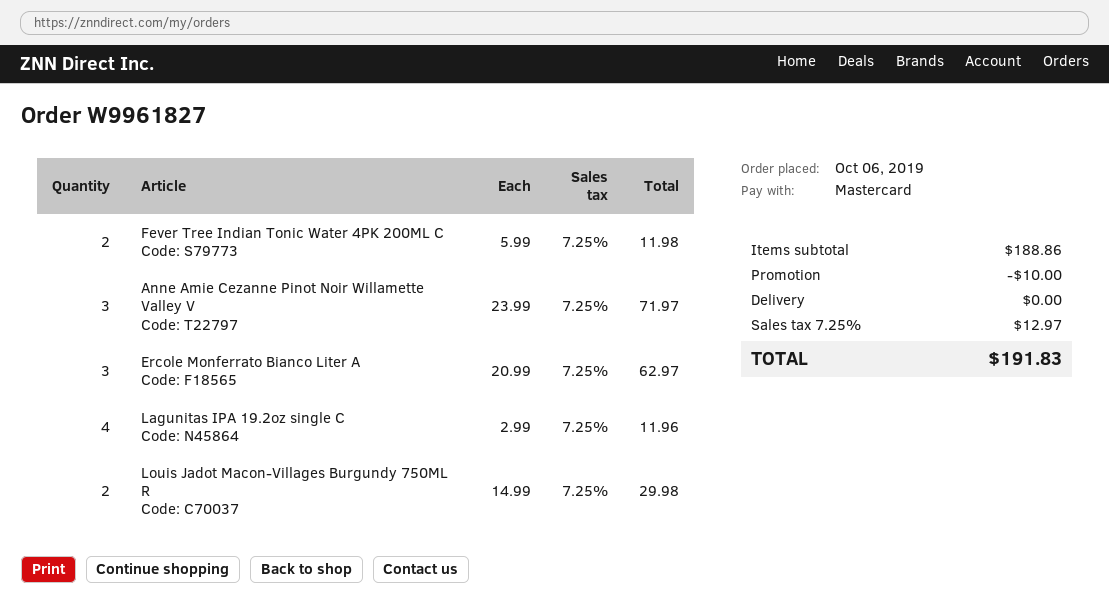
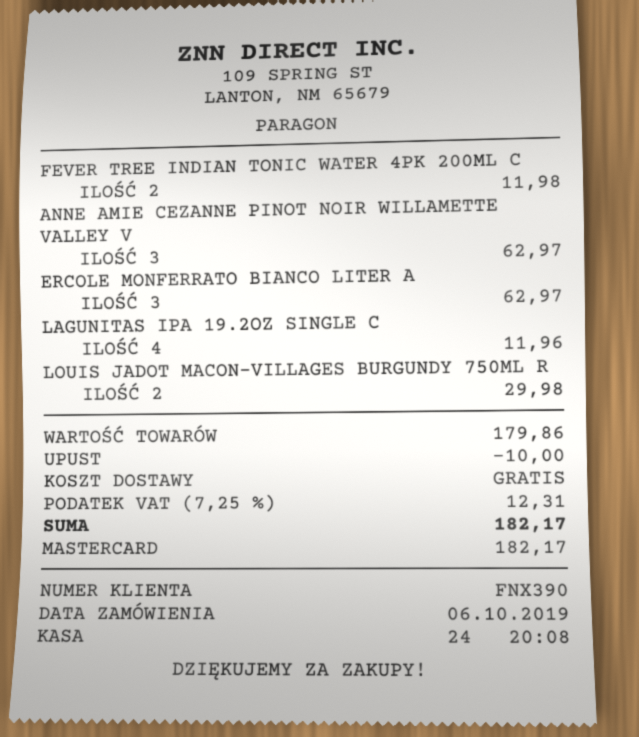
Anne Amie Cezanne Pinot Noir Willamette Valley V: 3 for 71.97 -> 3 for 62.97
subtotal: 188.86 -> 179.86
tax: 7.25% = 12.97 -> 7.25% = 12.31
total: 191.83 -> 182.17

